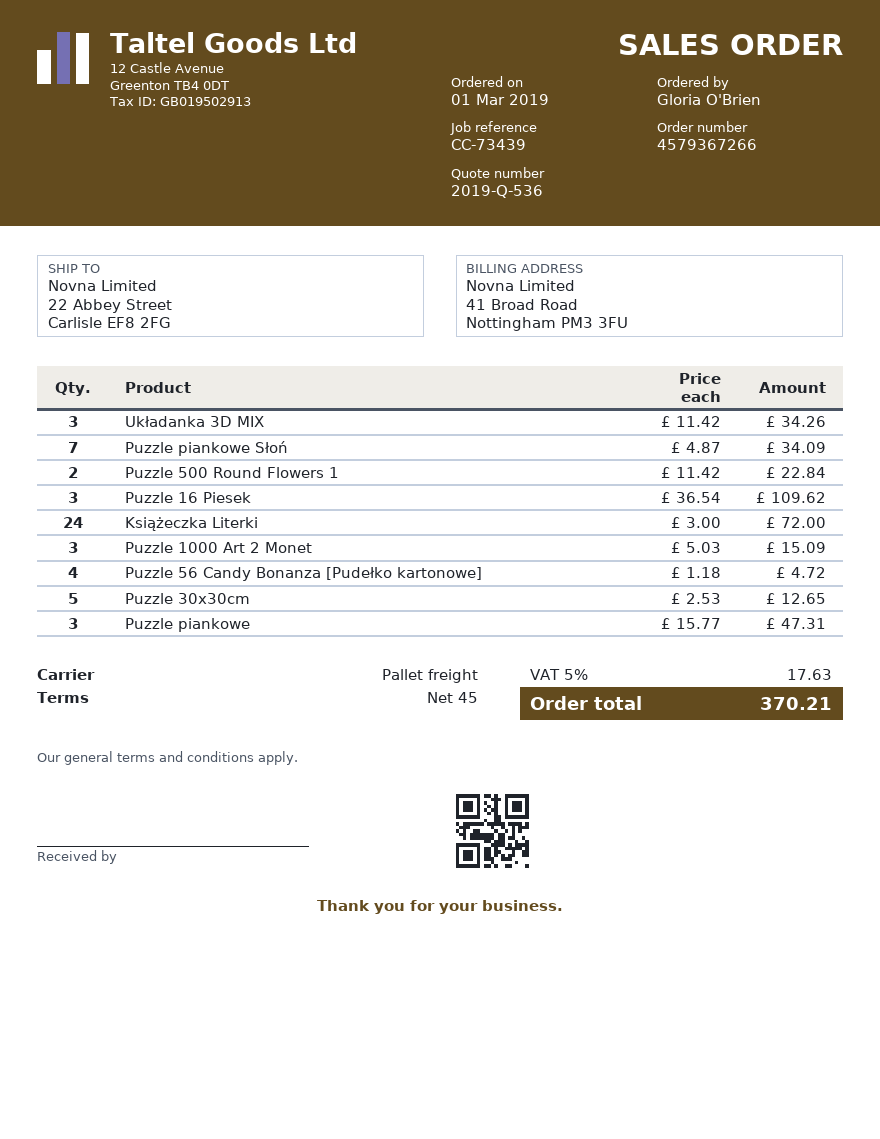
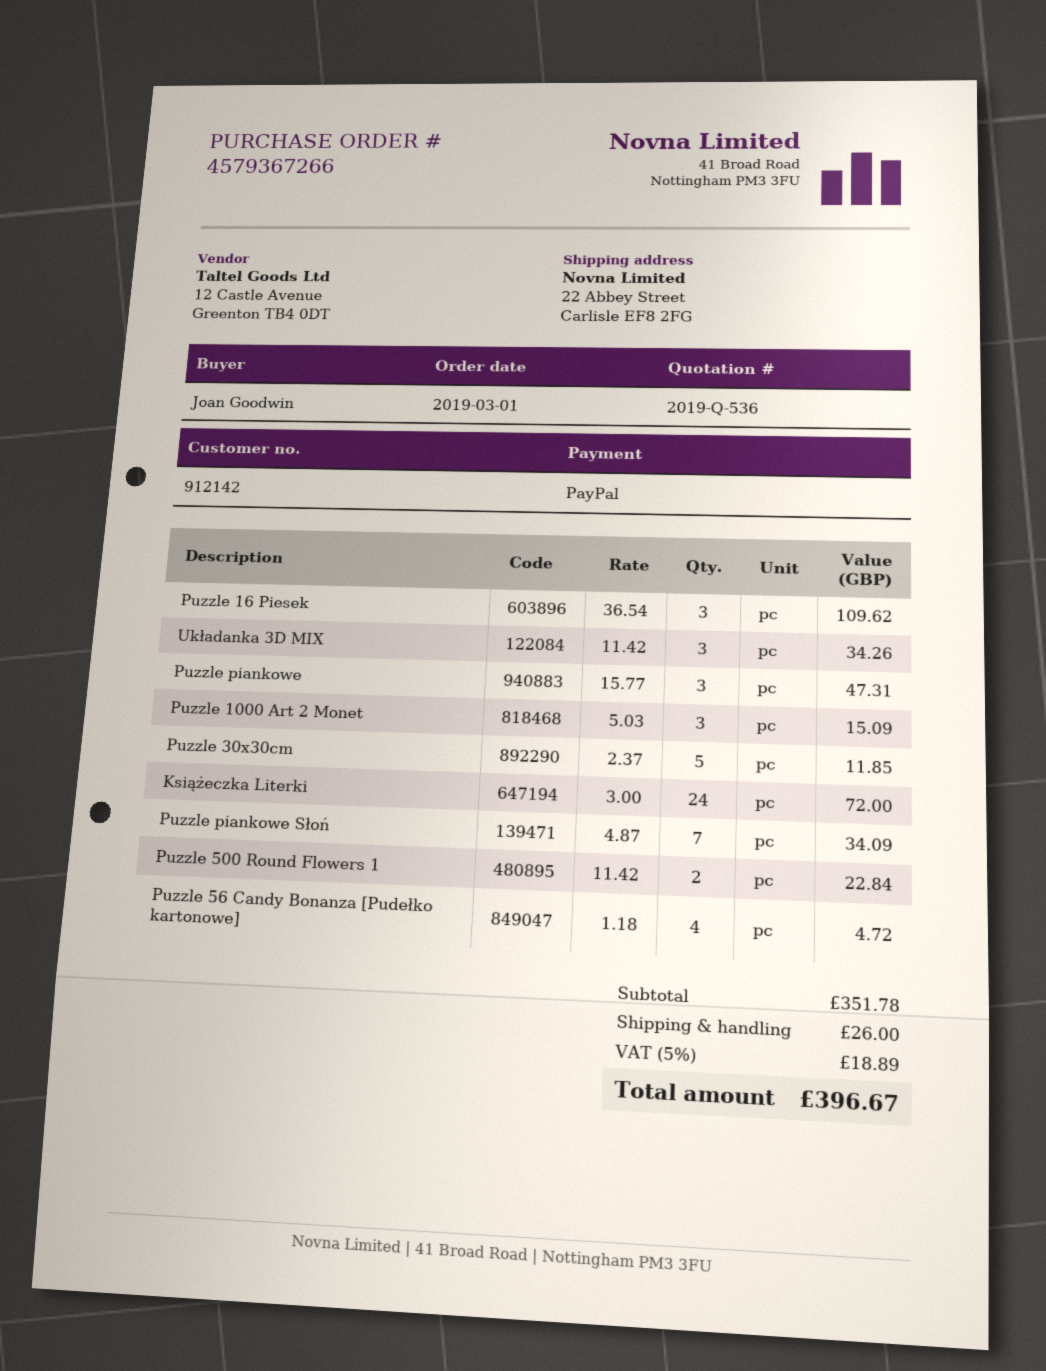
ordered by: Gloria O'Brien -> Joan Goodwin
Puzzle 30x30cm: 5 x 2.53 = 12.65 -> 5 x 2.37 = 11.85
shipping: none -> 26.00
tax: 5% = 17.63 -> 5% = 18.89
total: 370.21 -> 396.67

